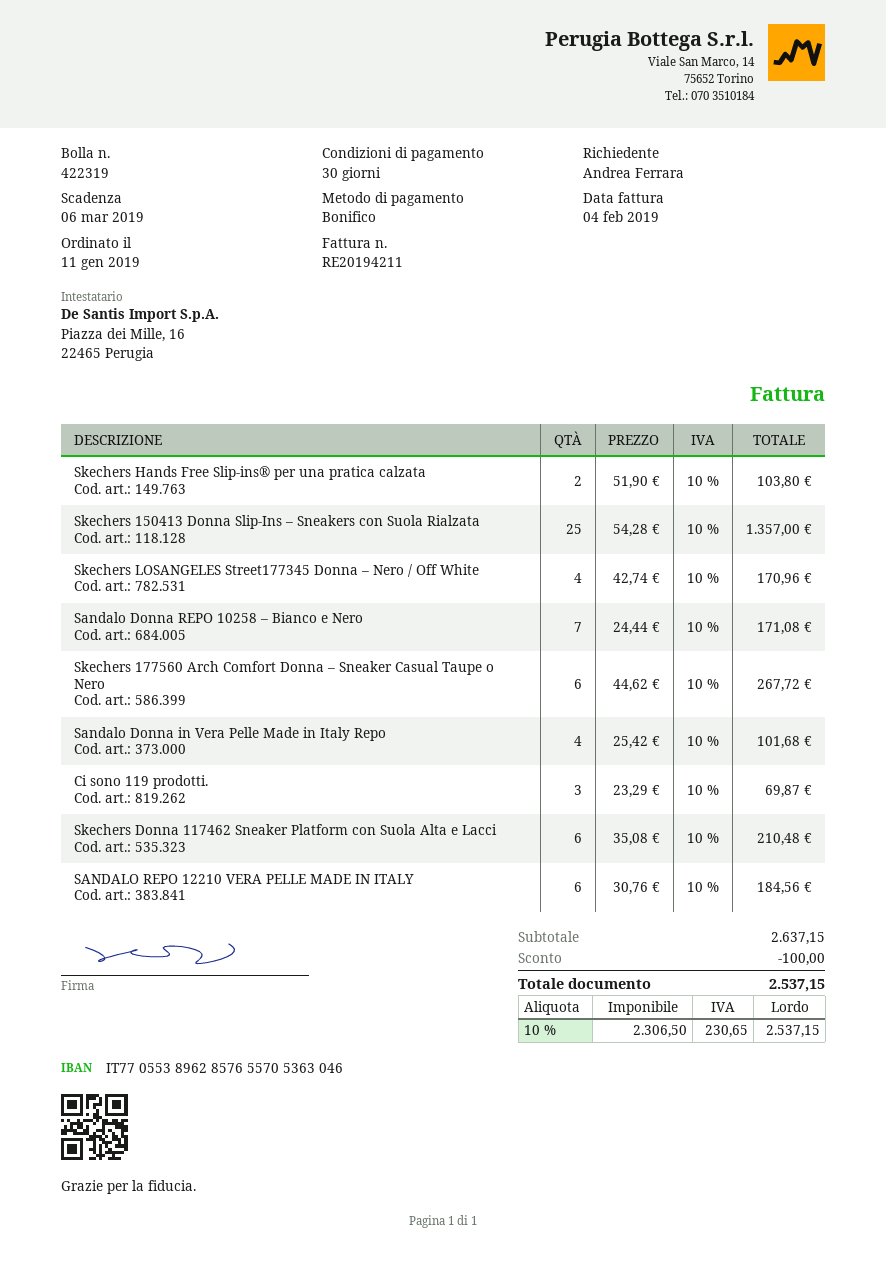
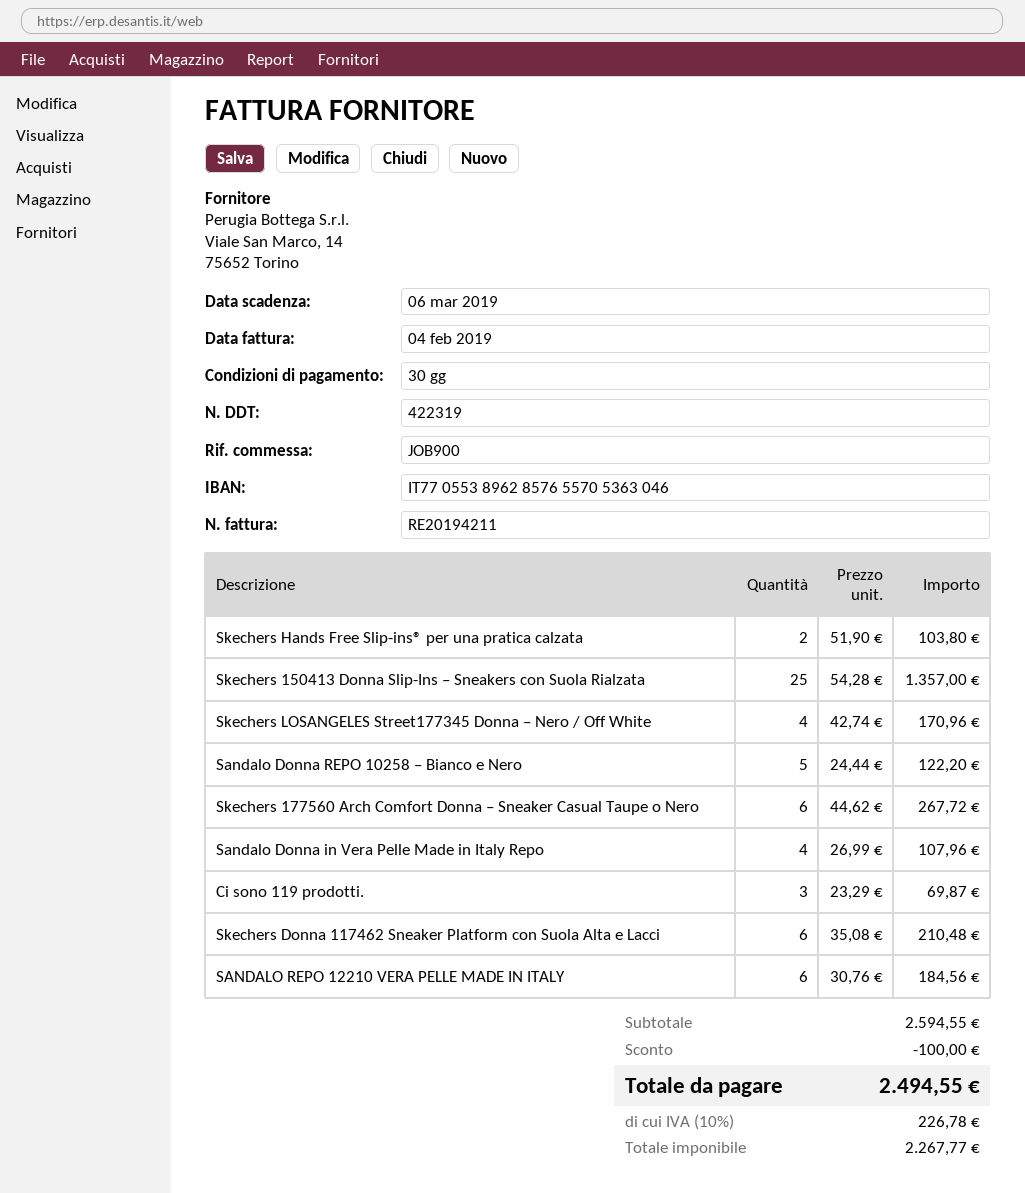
Sandalo Donna REPO 10258 – Bianco e Nero: 7 x 24.44 = 171.08 -> 5 x 24.44 = 122.20
Sandalo Donna in Vera Pelle Made in Italy Repo: 4 x 25.42 = 101.68 -> 4 x 26.99 = 107.96
subtotal: 2637.15 -> 2594.55
net: 2306.50 -> 2267.77
tax: 10% = 230.65 -> 10% = 226.78
total: 2537.15 -> 2494.55

